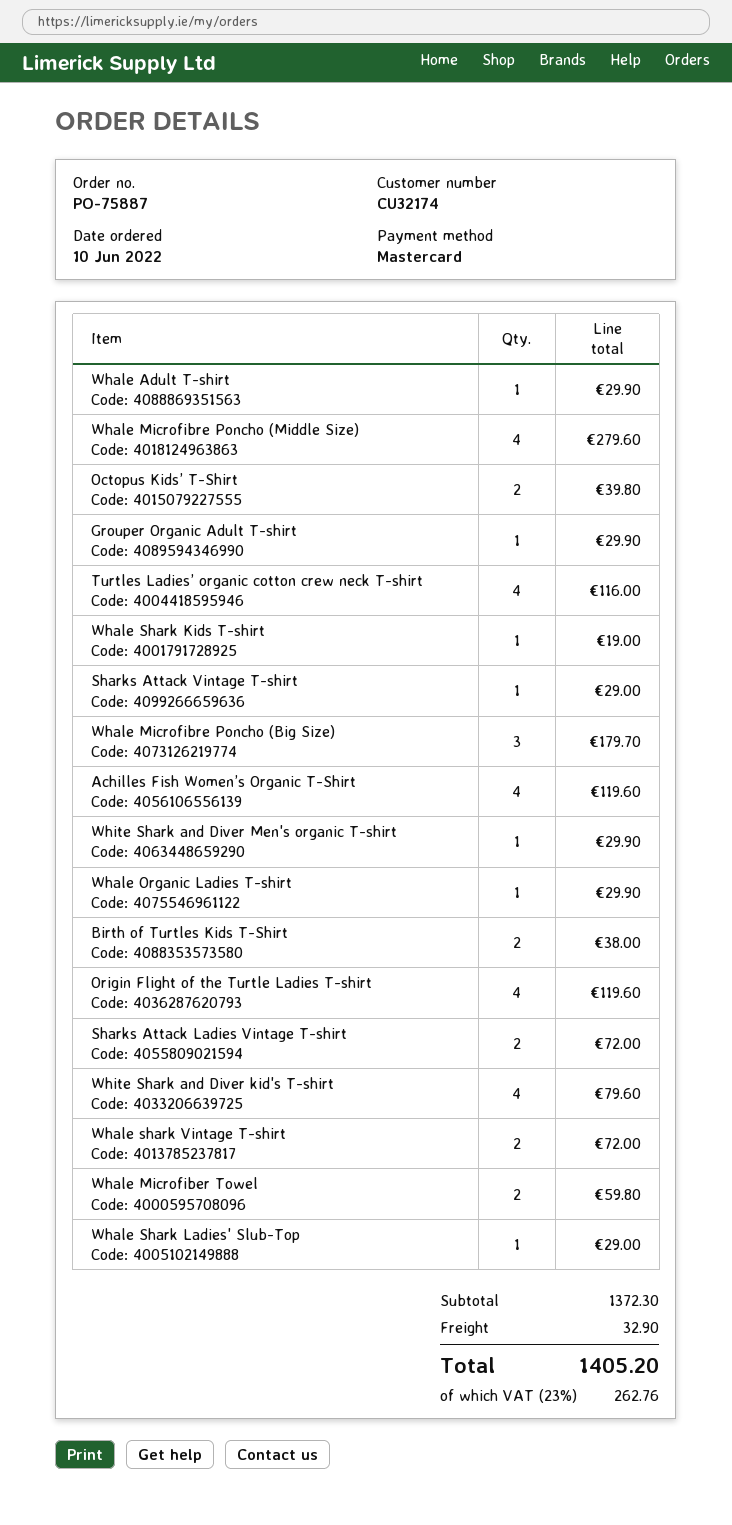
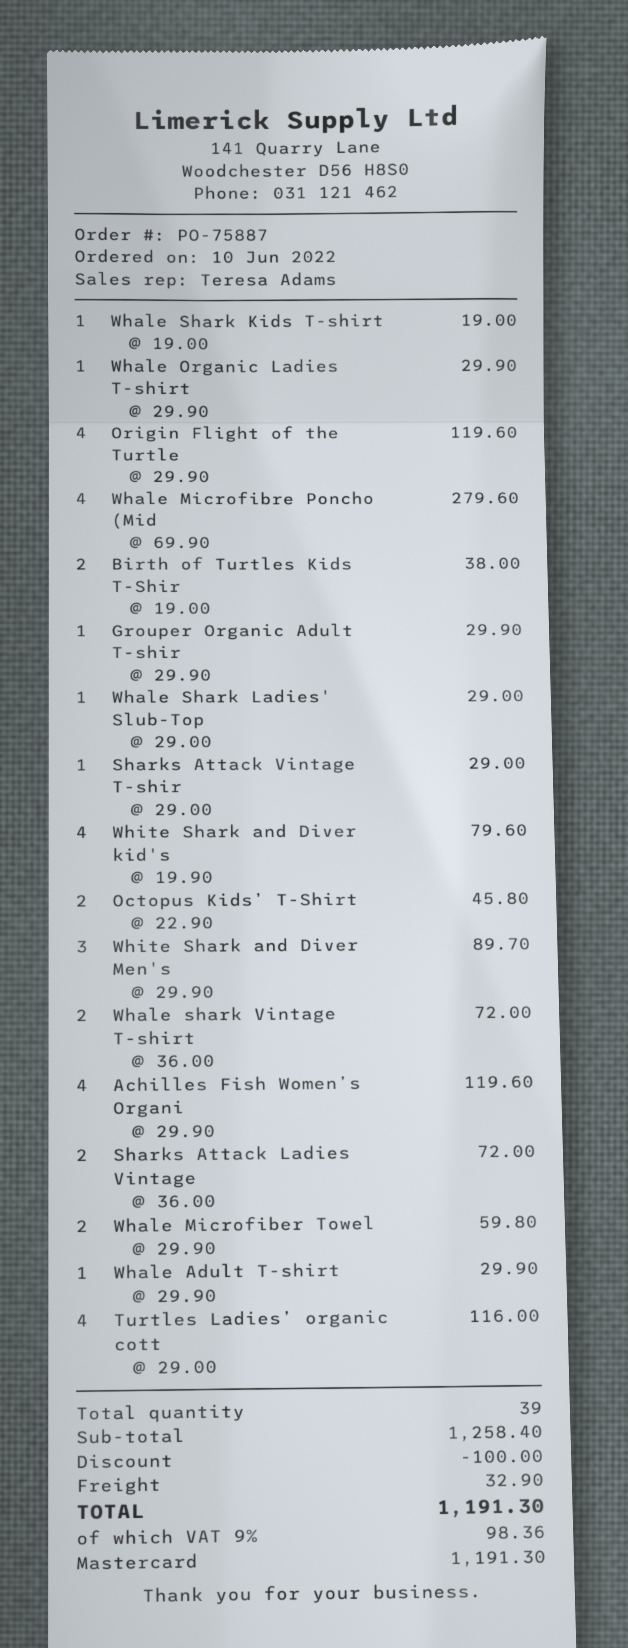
Octopus Kids’ T-Shirt: 2 for 39.80 -> 2 for 45.80
Whale Microfibre Poncho (Big Size): 3 for 179.70 -> none
White Shark and Diver Men's organic T-shirt: 1 for 29.90 -> 3 for 89.70
subtotal: 1372.30 -> 1258.40
discount: none -> 100.00
tax: 23% = 262.76 -> 9% = 98.36
total: 1405.20 -> 1191.30

